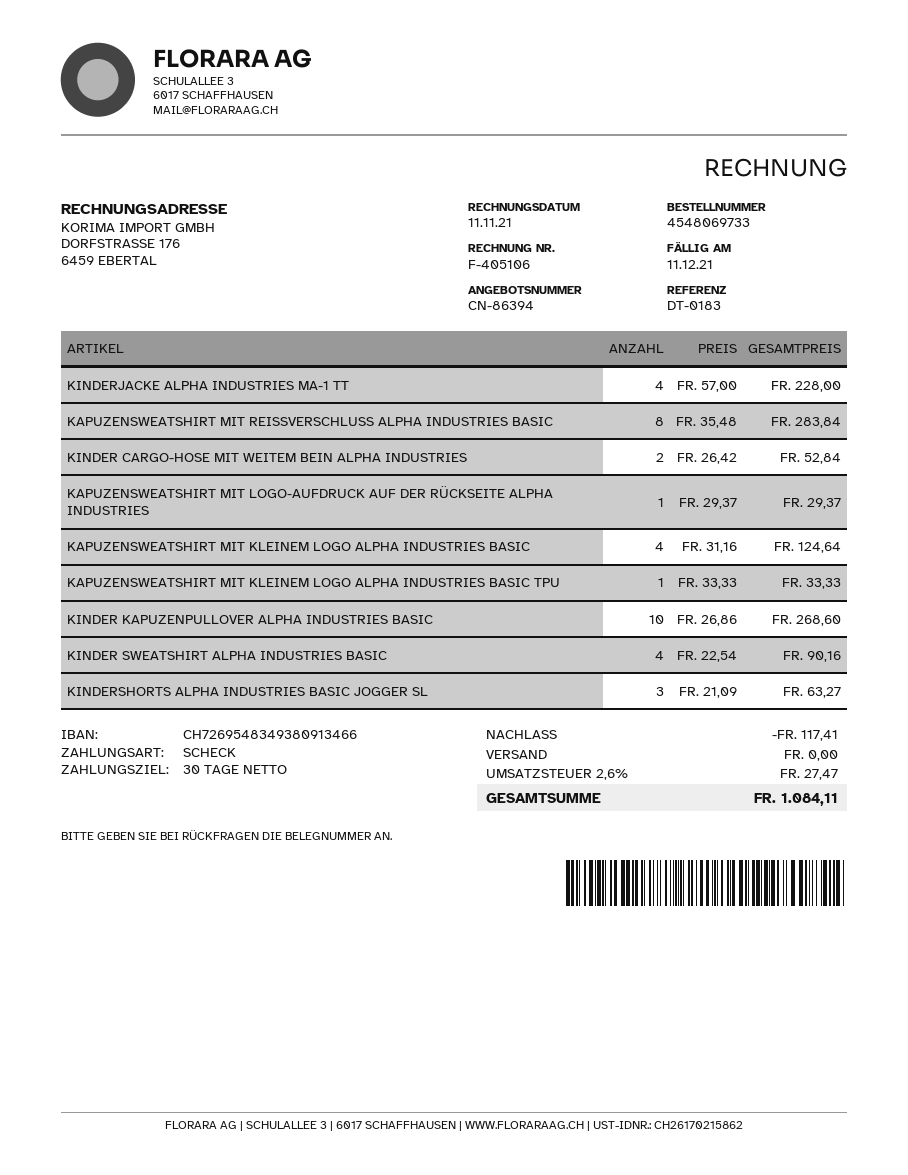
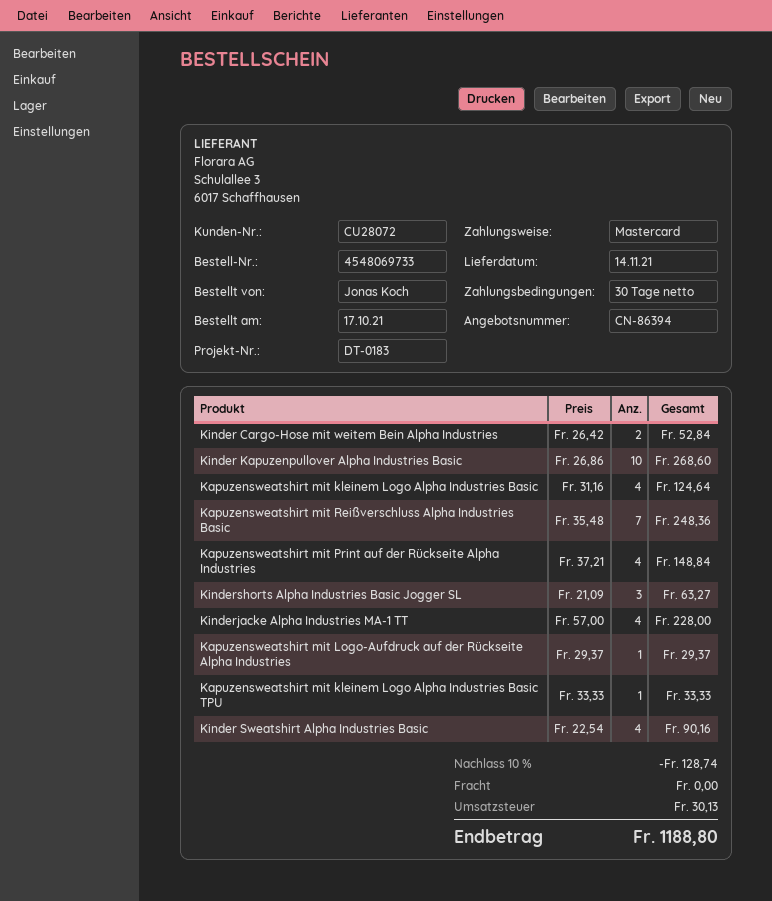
payment method: cheque -> Mastercard
KAPUZENSWEATSHIRT MIT REISSVERSCHLUSS ALPHA INDUSTRIES BASIC: 8 x 35.48 = 283.84 -> 7 x 35.48 = 248.36
Kapuzensweatshirt mit Print auf der Rückseite Alpha Industries: none -> 4 x 37.21 = 148.84
discount: 117.41 -> 128.74
tax: 27.47 -> 30.13
total: 1084.11 -> 1188.80

